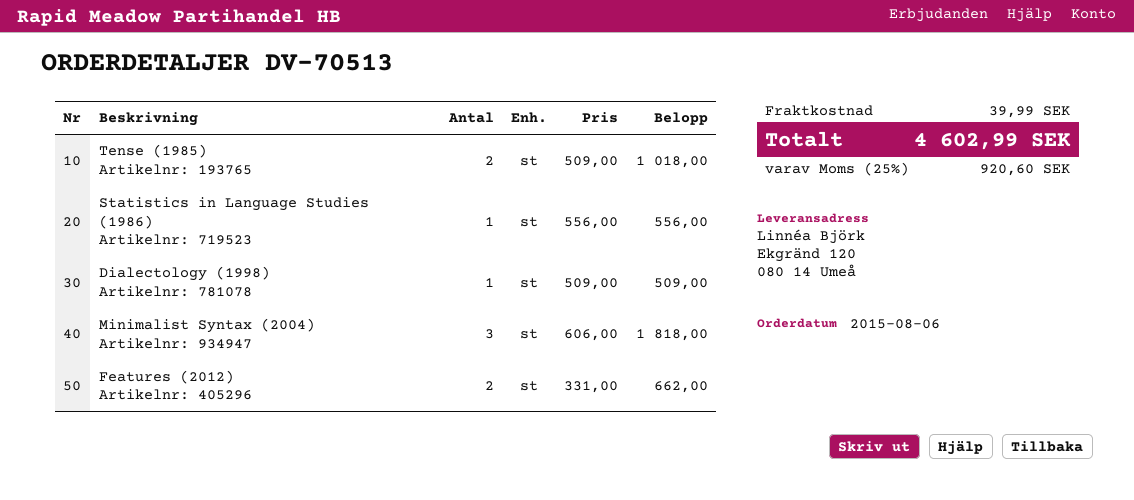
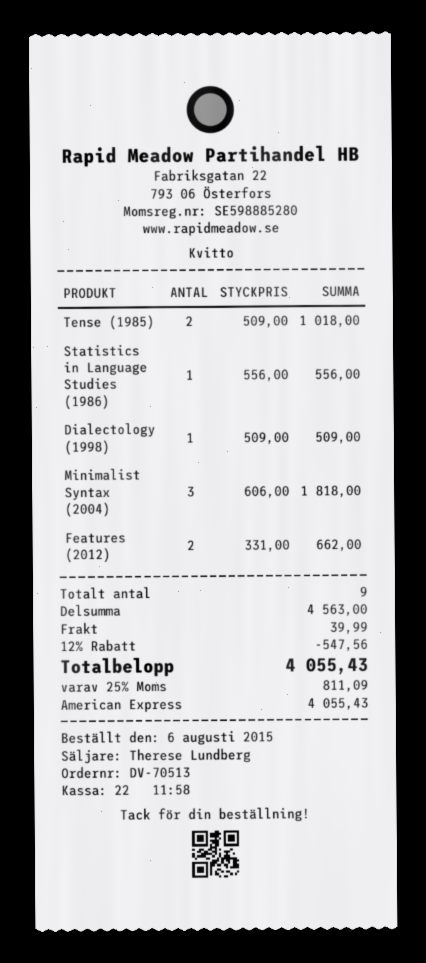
discount: none -> 12% = 547.56
tax: 25% = 920.60 -> 25% = 811.09
total: 4602.99 -> 4055.43

